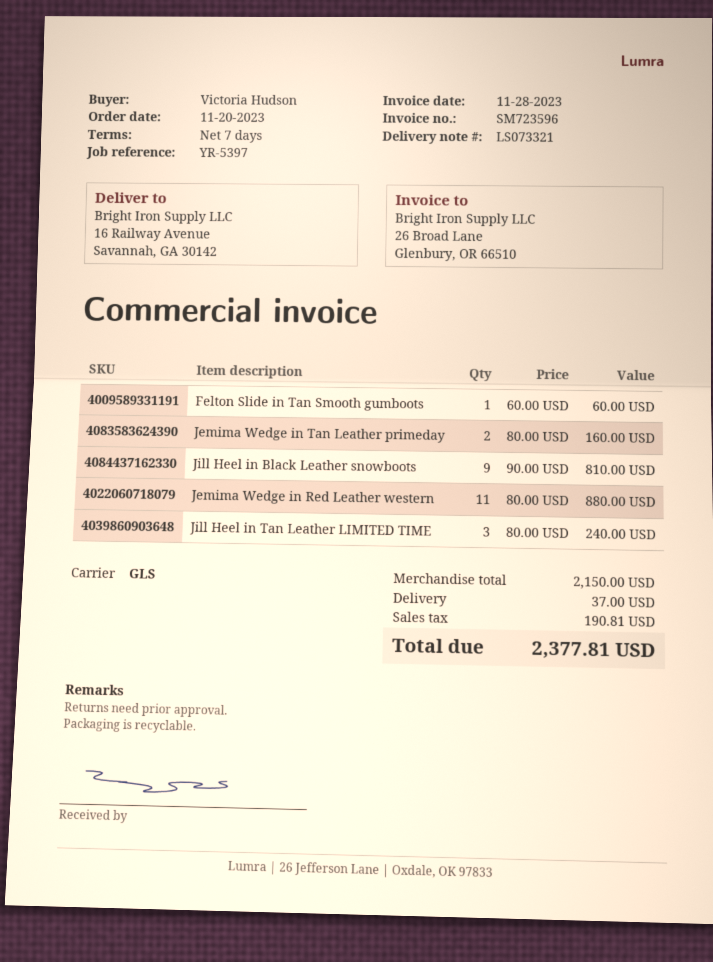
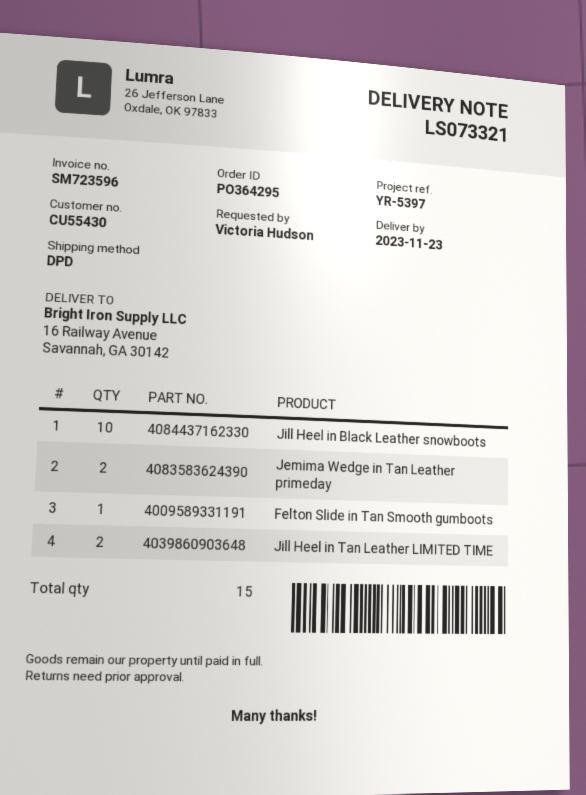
shipping method: GLS -> DPD
Jill Heel in Black Leather snowboots: 9 -> 10
Jemima Wedge in Red Leather western: 11 -> none
Jill Heel in Tan Leather LIMITED TIME: 3 -> 2

